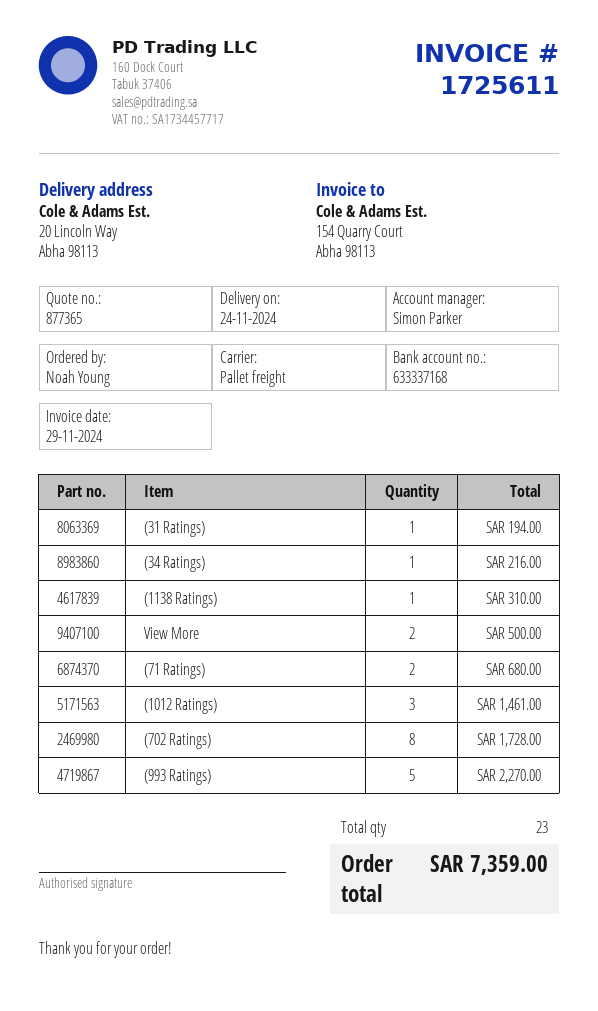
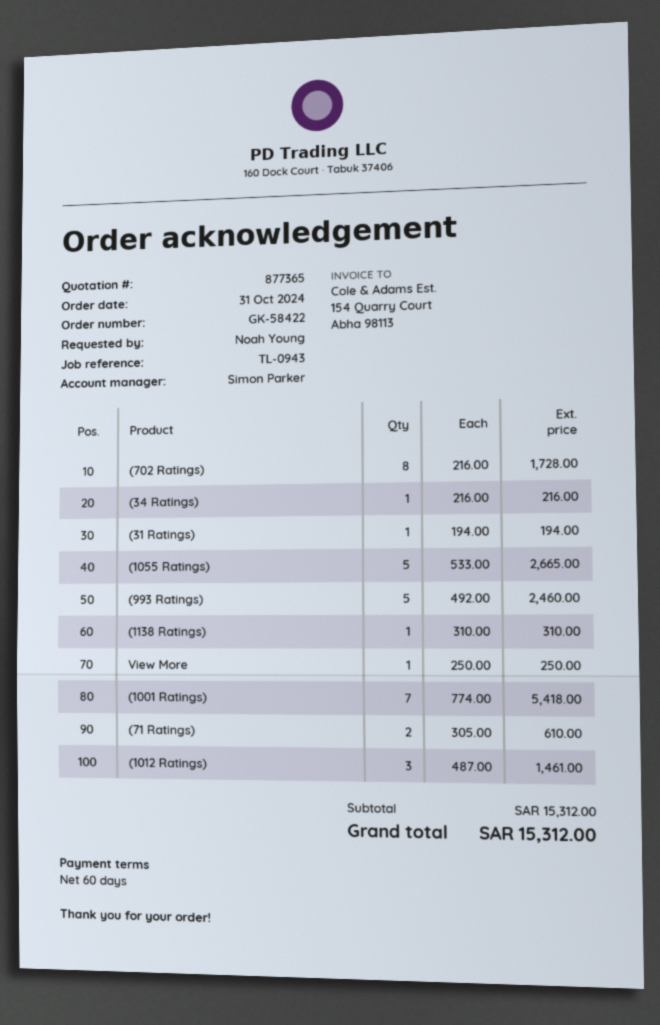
View More: 2 for 500.00 -> 1 for 250.00
(71 Ratings): 2 for 680.00 -> 2 for 610.00
(993 Ratings): 5 for 2270.00 -> 5 for 2460.00
(1055 Ratings): none -> 5 for 2665.00
(1001 Ratings): none -> 7 for 5418.00
total: 7359.00 -> 15312.00

